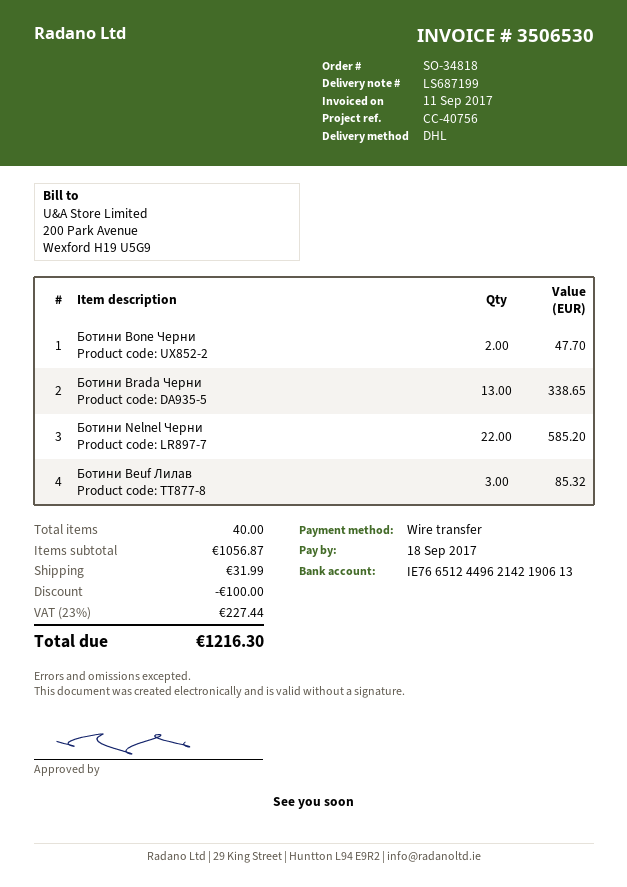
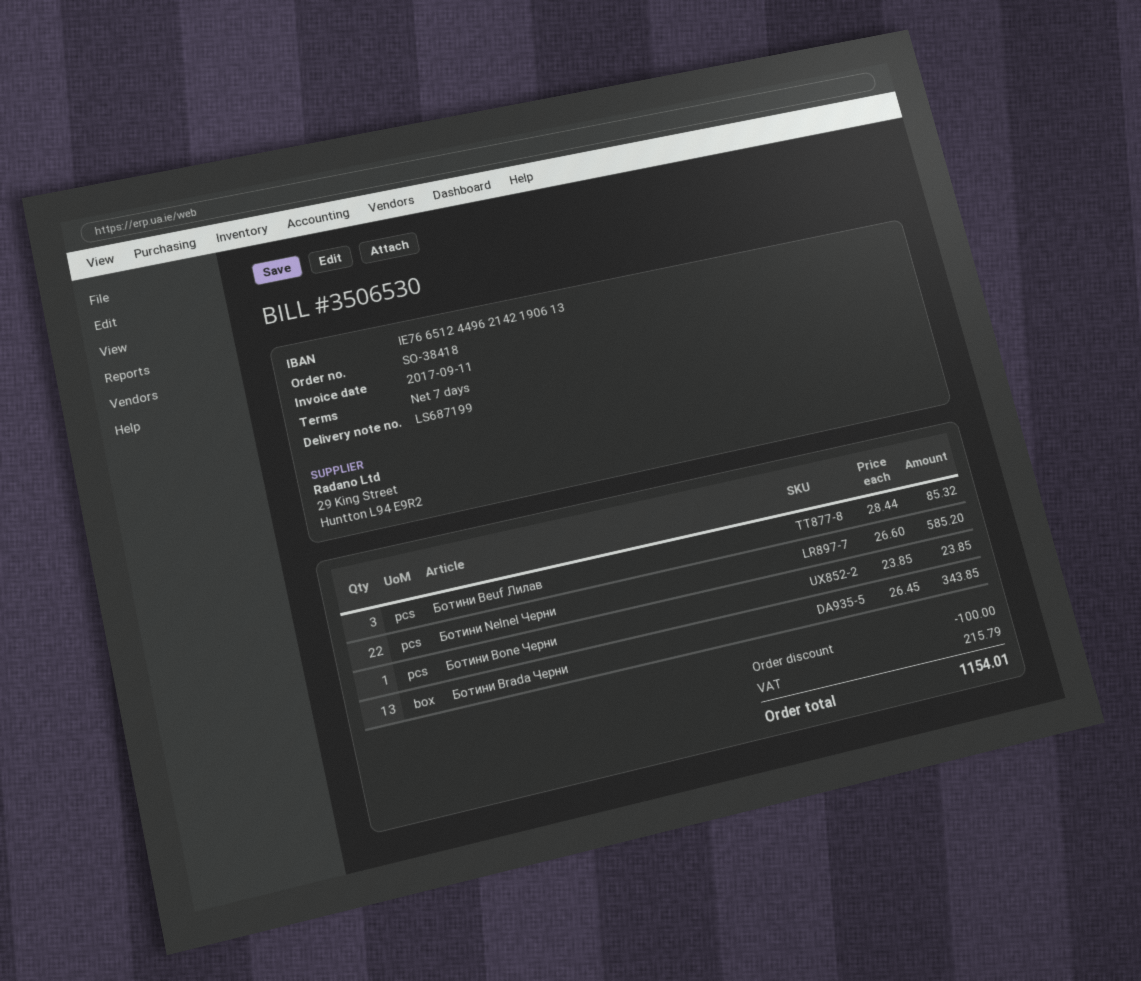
order number: SO-34818 -> SO-38418
Ботини Bone Черни: 2 for 47.70 -> 1 for 23.85
Ботини Brada Черни: 13 for 338.65 -> 13 for 343.85
shipping: 31.99 -> none
tax: 227.44 -> 215.79
total: 1216.30 -> 1154.01

